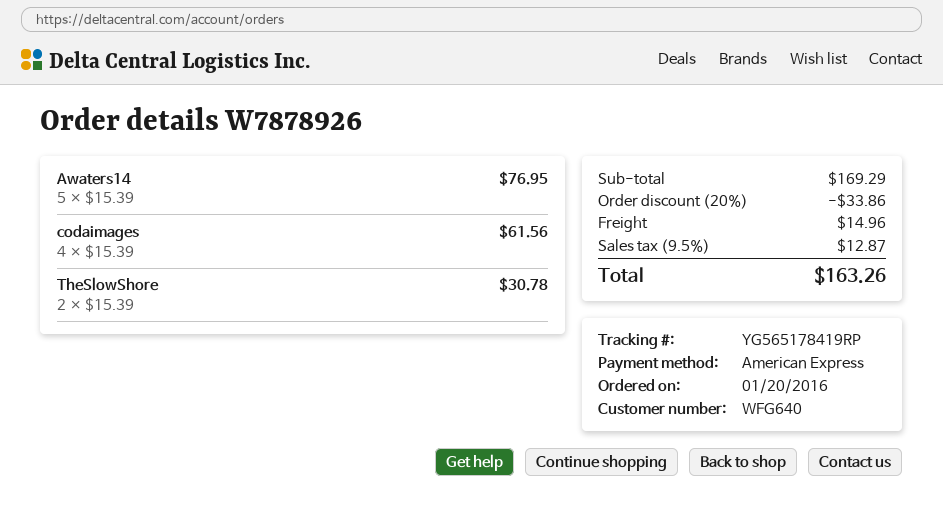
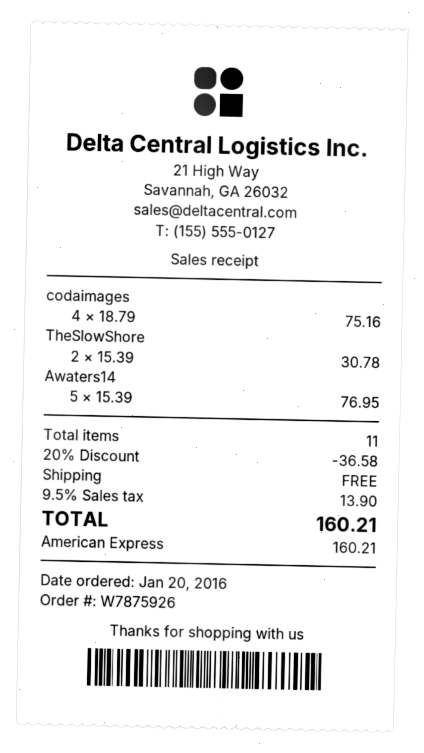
order number: W7878926 -> W7875926
codaimages: 4 x 15.39 = 61.56 -> 4 x 18.79 = 75.16
discount: 20% = 33.86 -> 20% = 36.58
shipping: 14.96 -> 0.00
tax: 9.5% = 12.87 -> 9.5% = 13.90
total: 163.26 -> 160.21

